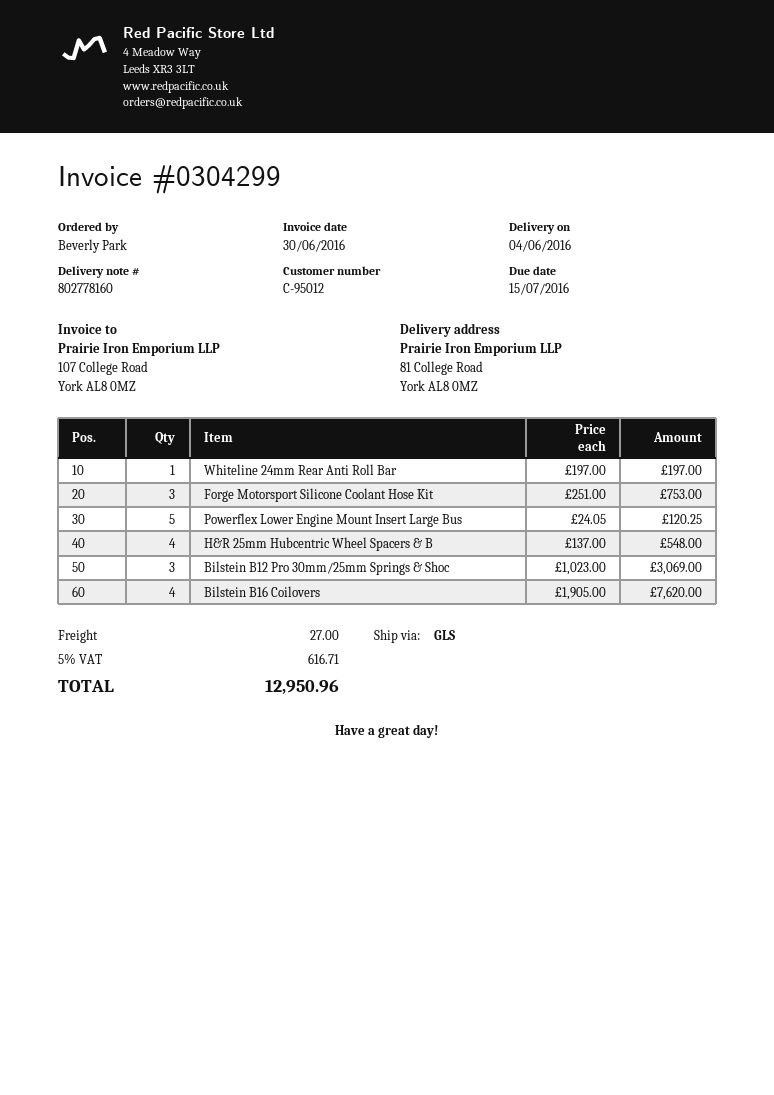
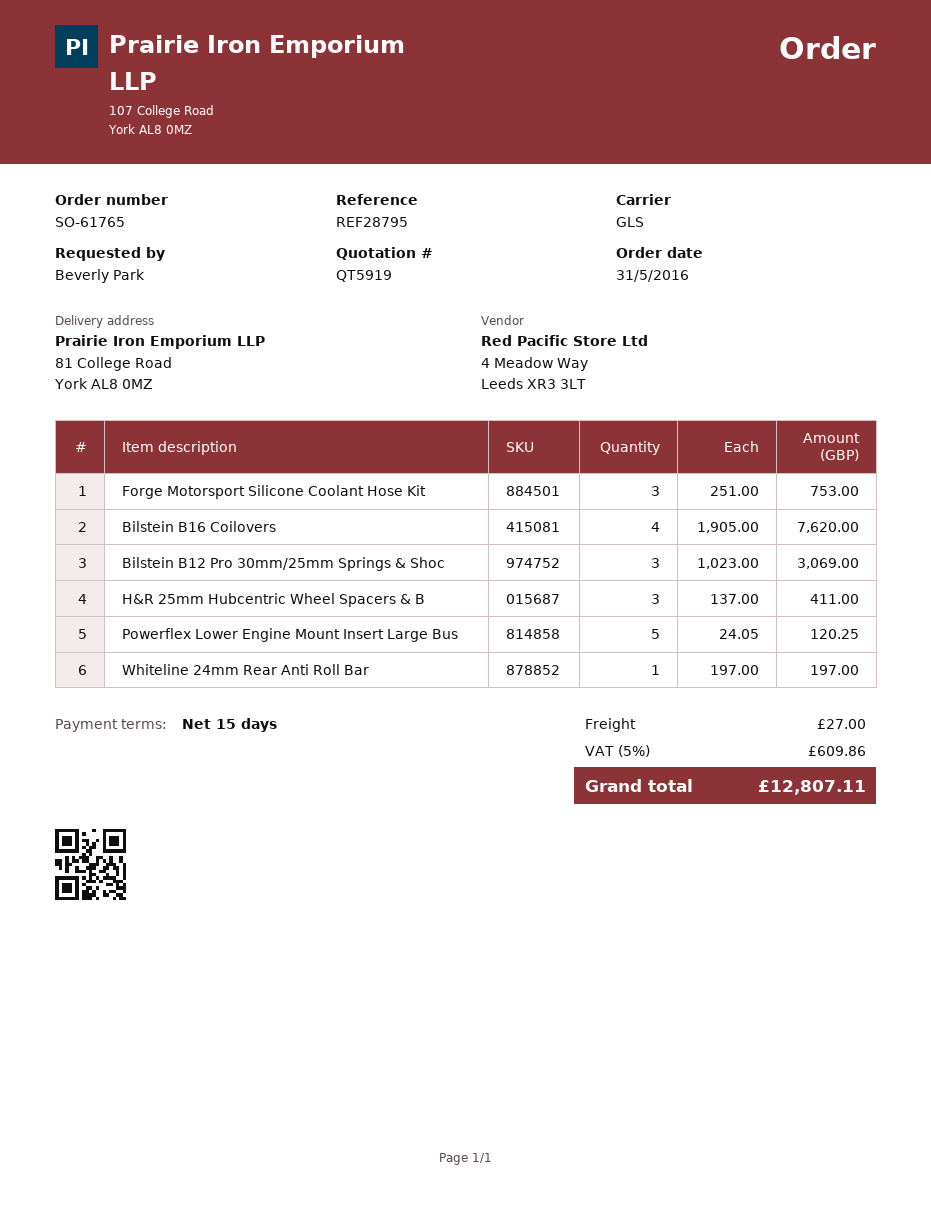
H&R 25mm Hubcentric Wheel Spacers & B: 4 x 137.00 = 548.00 -> 3 x 137.00 = 411.00
tax: 5% = 616.71 -> 5% = 609.86
total: 12950.96 -> 12807.11

